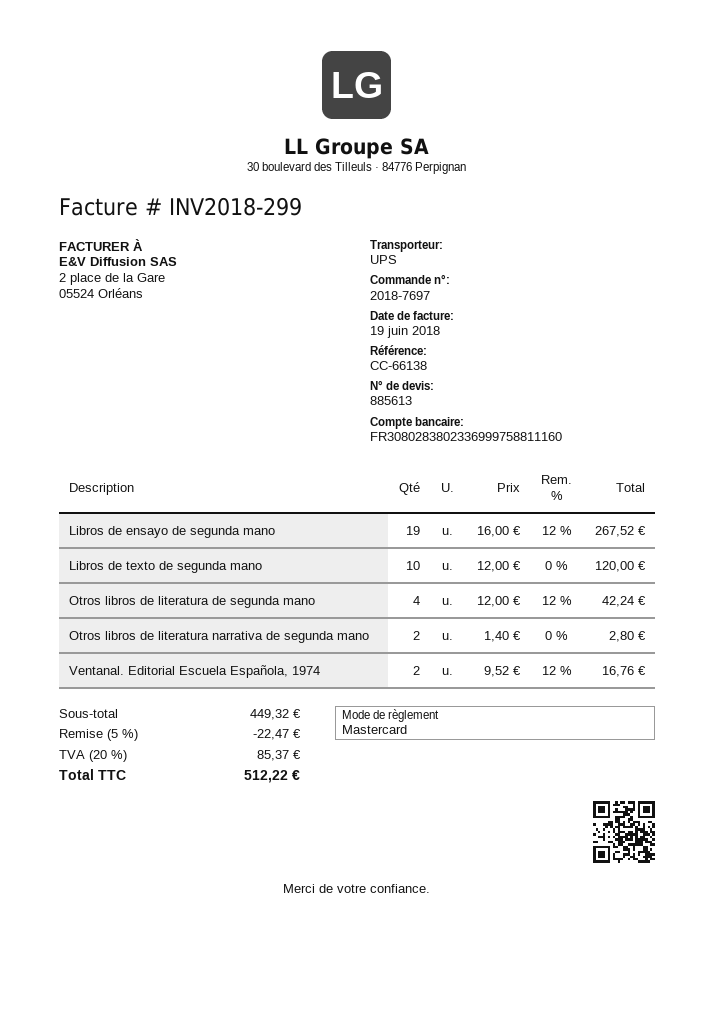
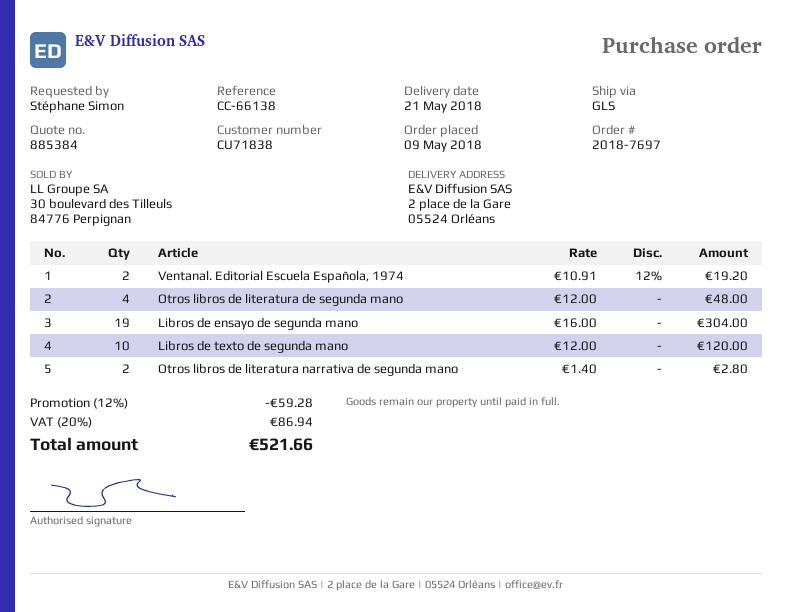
quote number: 885613 -> 885384
shipping method: UPS -> GLS
Libros de ensayo de segunda mano: 19 x 16.00 - 12% = 267.52 -> 19 x 16.00 = 304.00
Otros libros de literatura de segunda mano: 4 x 12.00 - 12% = 42.24 -> 4 x 12.00 = 48.00
Ventanal. Editorial Escuela Española, 1974: 2 x 9.52 - 12% = 16.76 -> 2 x 10.91 - 12% = 19.20
discount: 5% = 22.47 -> 12% = 59.28
tax: 20% = 85.37 -> 20% = 86.94
total: 512.22 -> 521.66

